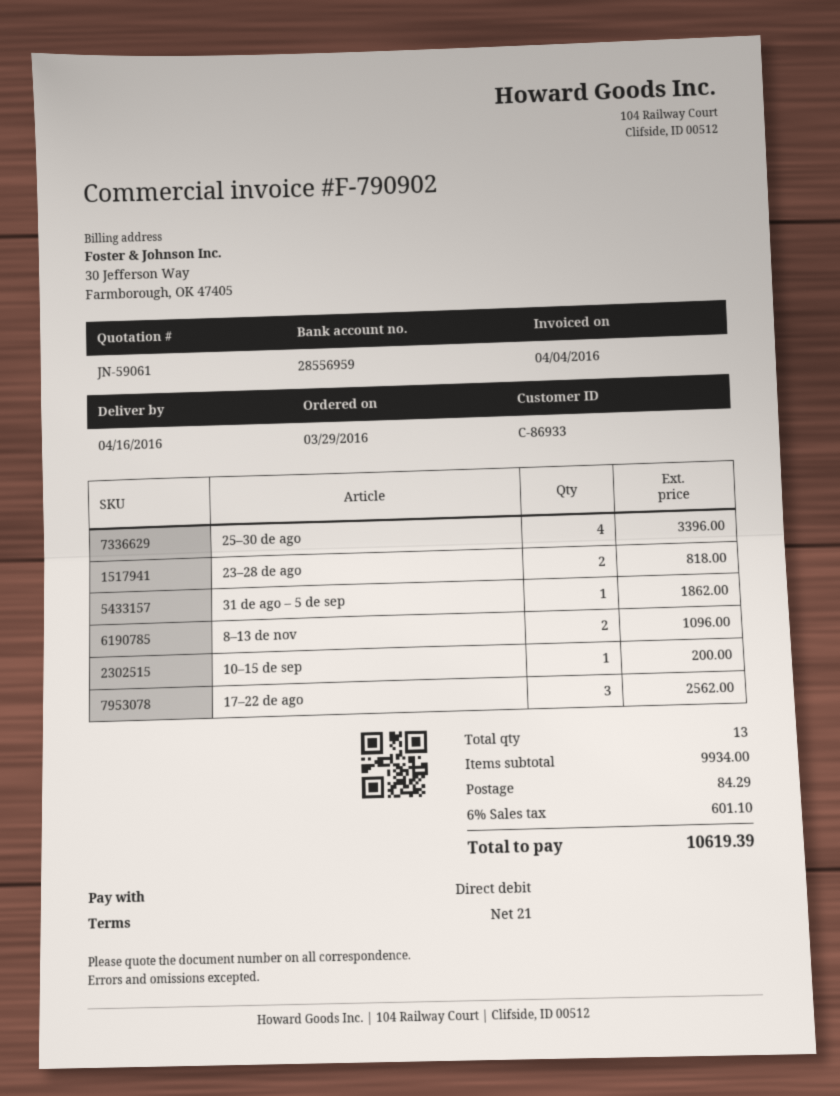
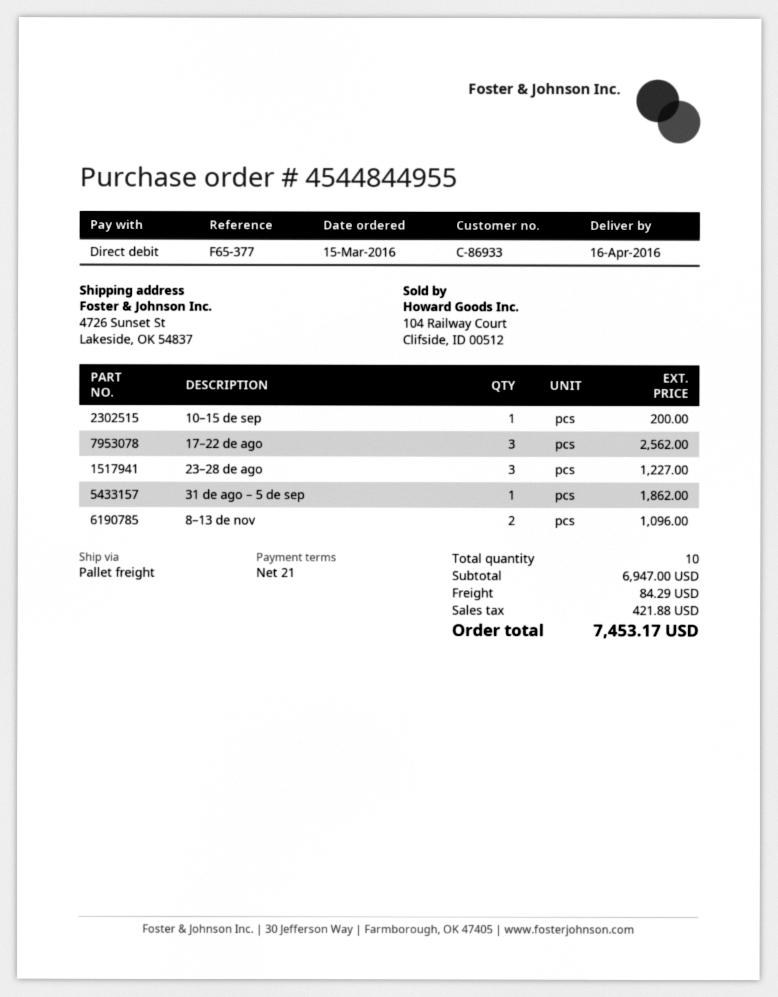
order date: 2016-03-29 -> 2016-03-15
25–30 de ago: 4 for 3396.00 -> none
23–28 de ago: 2 for 818.00 -> 3 for 1227.00
total quantity: 13 -> 10
subtotal: 9934.00 -> 6947.00
tax: 601.10 -> 421.88
total: 10619.39 -> 7453.17

